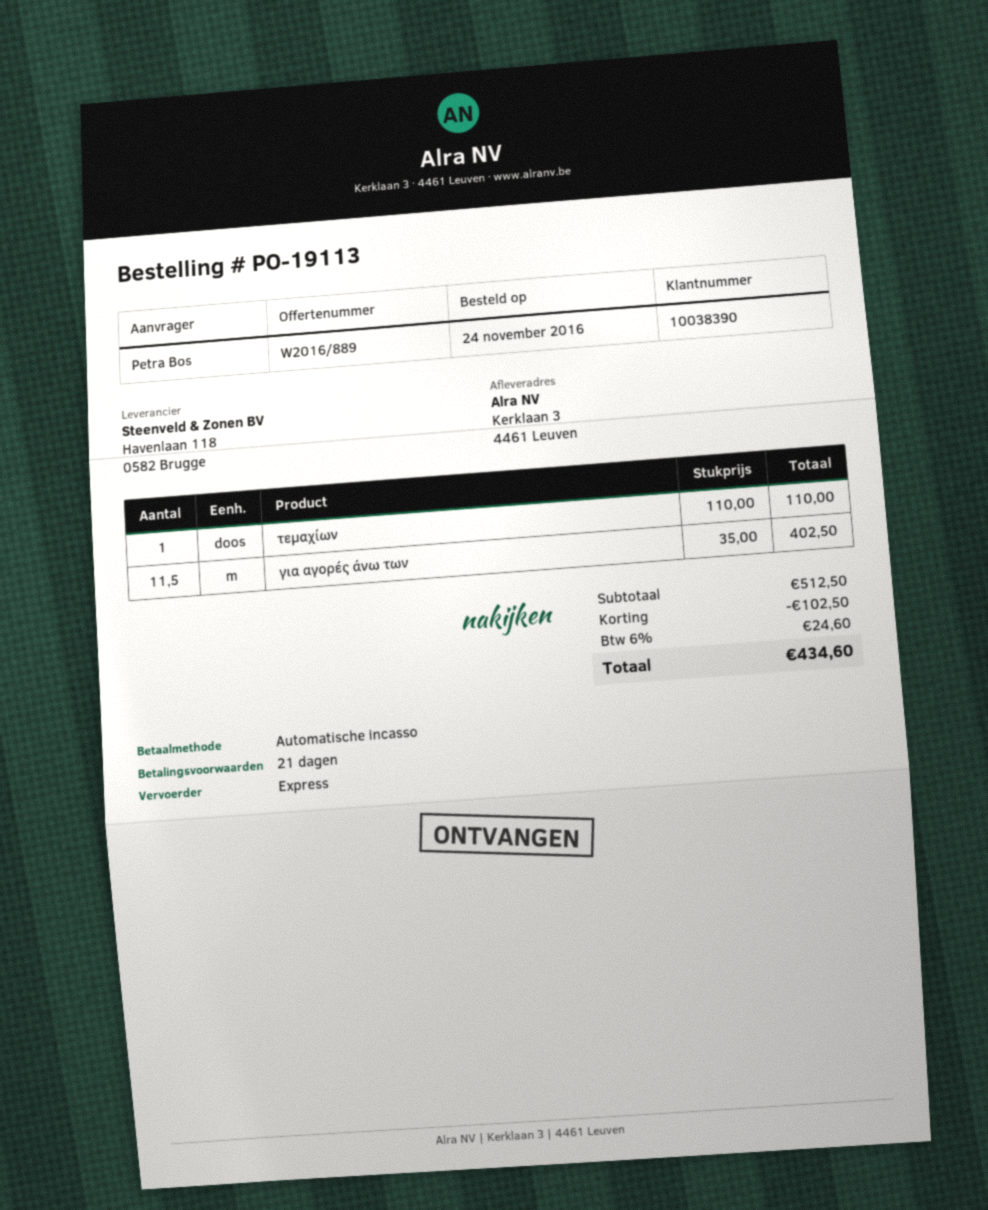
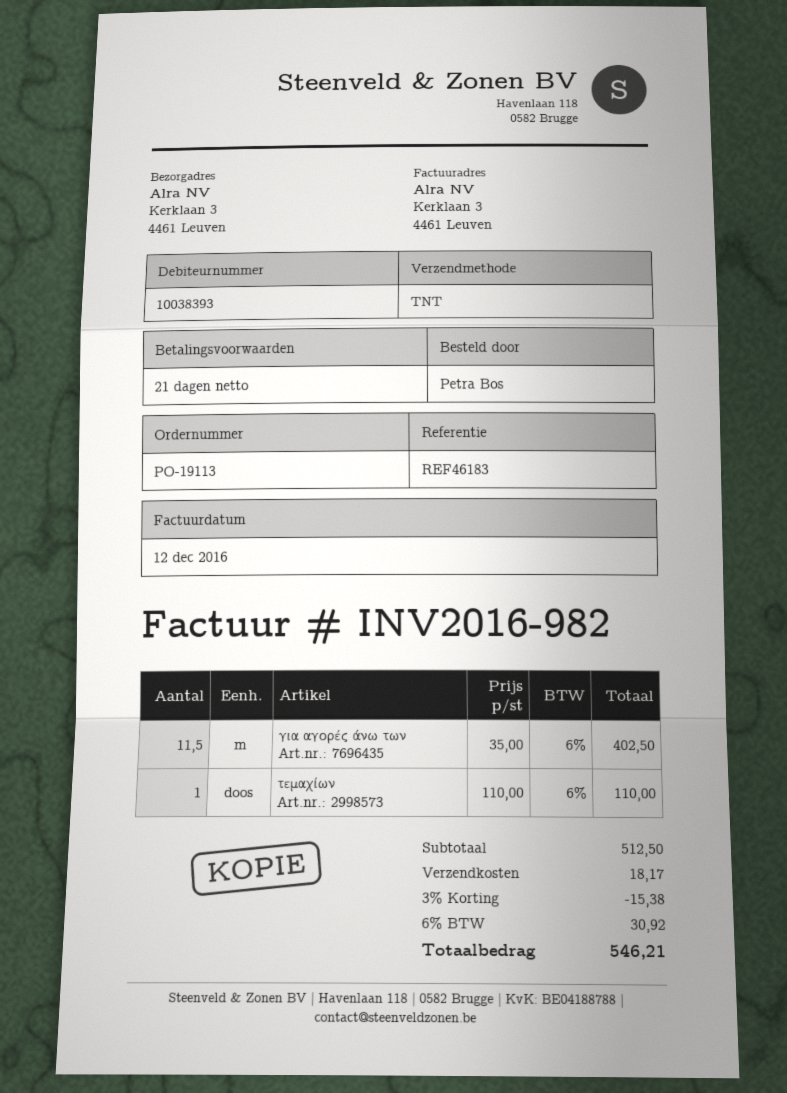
customer number: 10038390 -> 10038393
shipping method: express -> TNT
discount: 102.50 -> 15.38
shipping: none -> 18.17
tax: 6% = 24.60 -> 6% = 30.92
total: 434.60 -> 546.21

